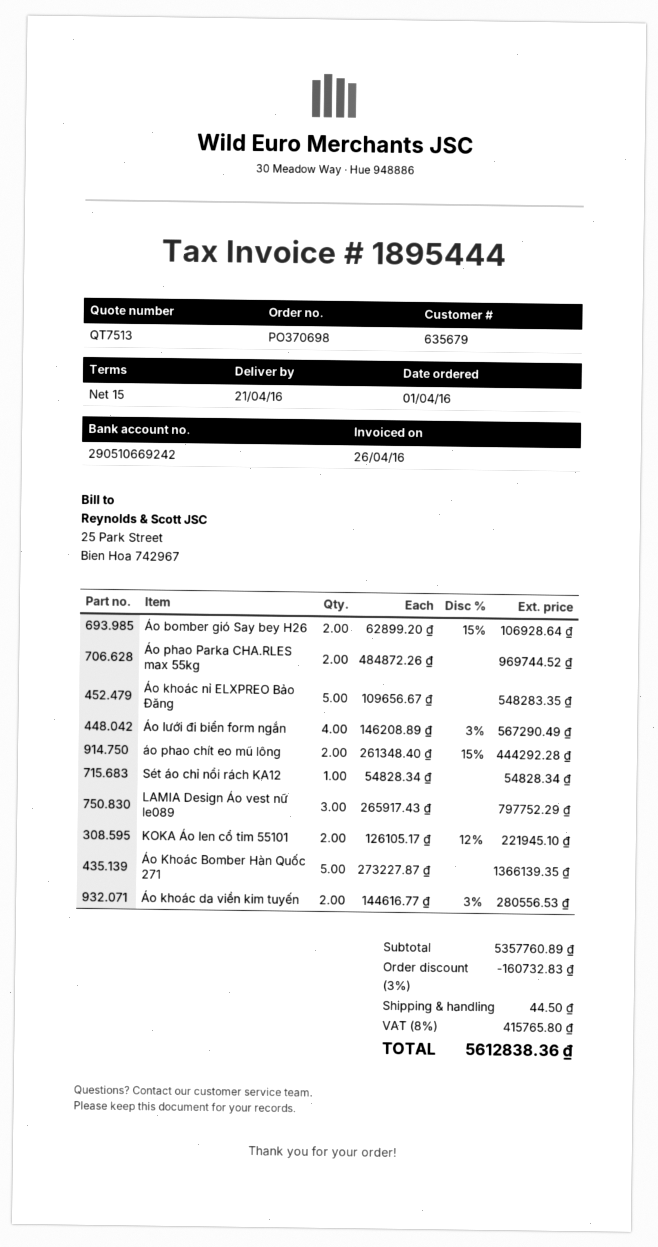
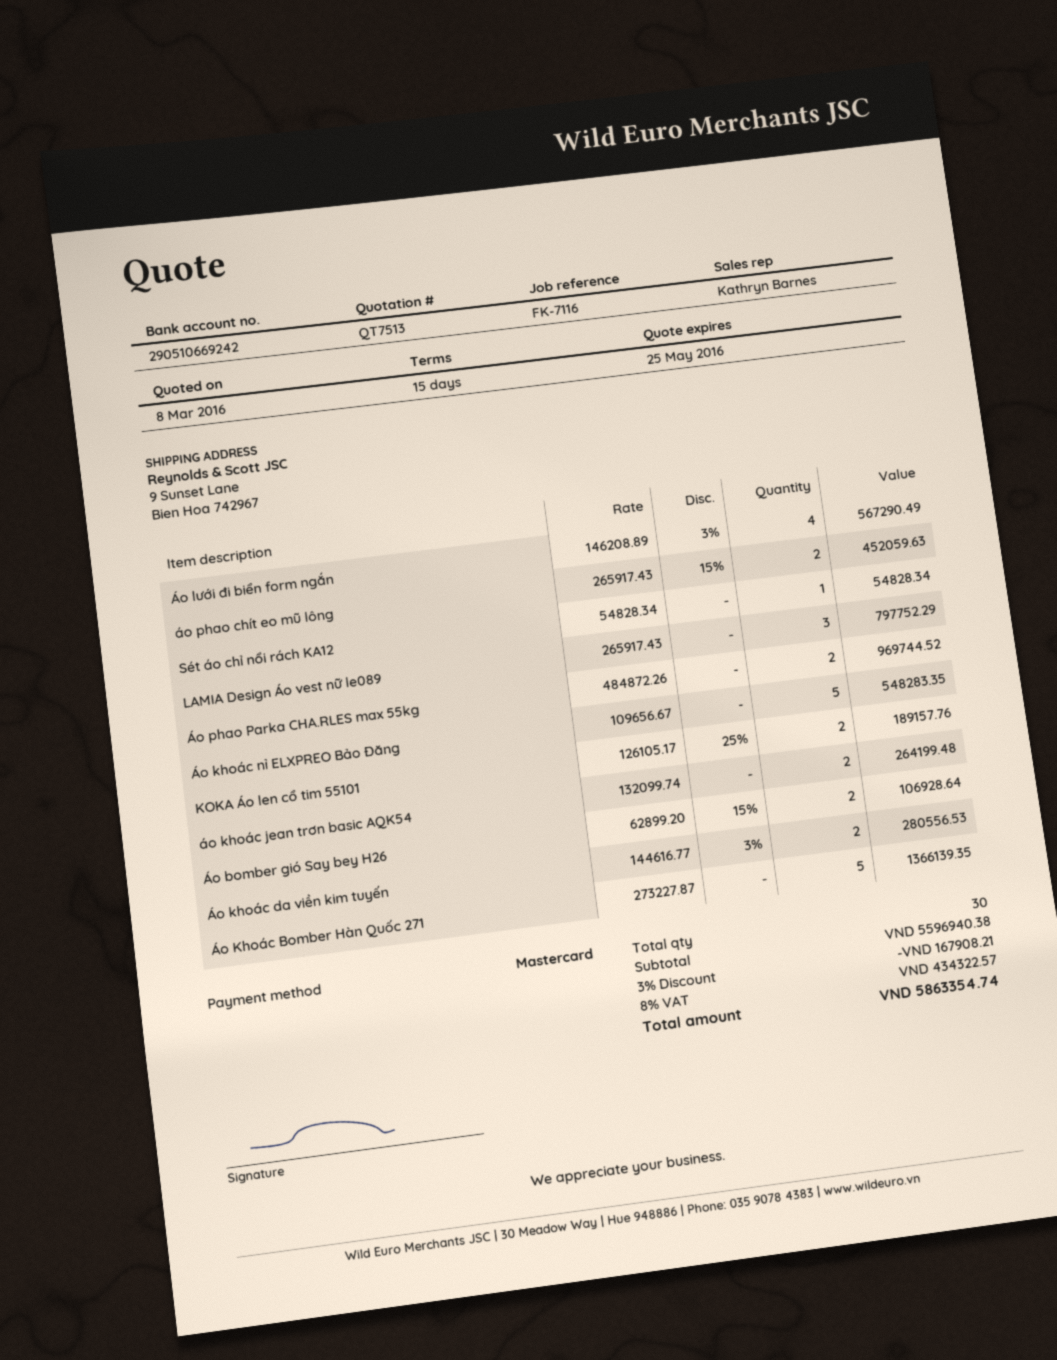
áo phao chít eo mũ lông: 2 x 261348.40 - 15% = 444292.28 -> 2 x 265917.43 - 15% = 452059.63
KOKA Áo len cổ tim 55101: 2 x 126105.17 - 12% = 221945.10 -> 2 x 126105.17 - 25% = 189157.76
áo khoác jean trơn basic AQK54: none -> 2 x 132099.74 = 264199.48
subtotal: 5357760.89 -> 5596940.38
discount: 3% = 160732.83 -> 3% = 167908.21
shipping: 44.50 -> none
tax: 8% = 415765.80 -> 8% = 434322.57
total: 5612838.36 -> 5863354.74

